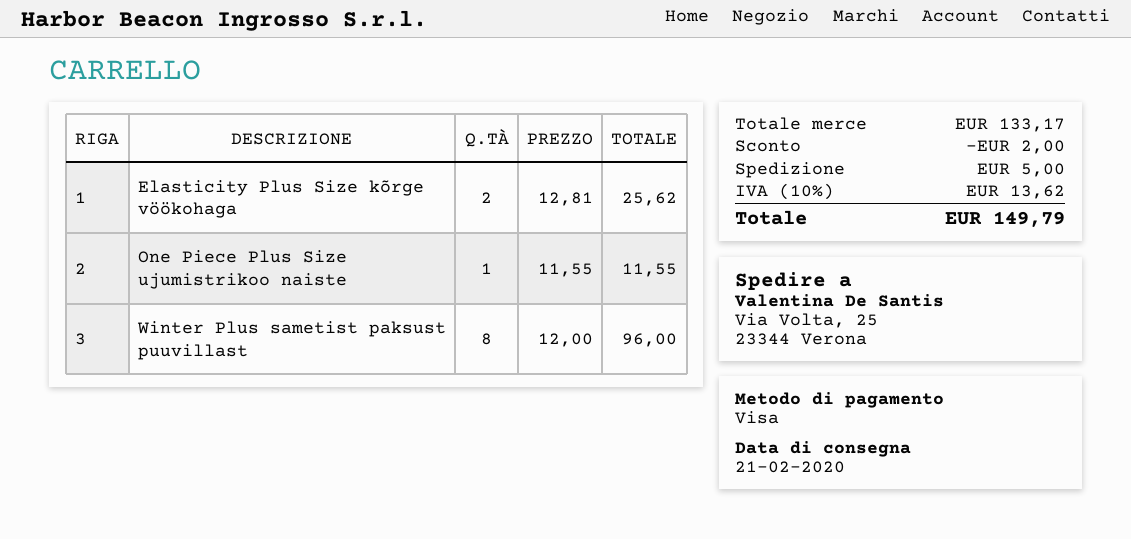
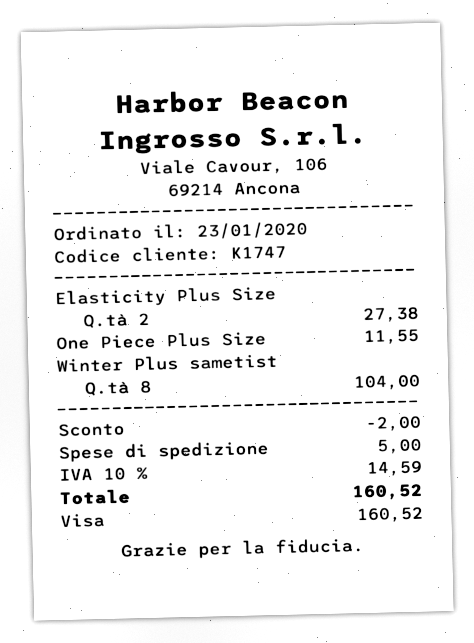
Elasticity Plus Size kõrge vöökohaga: 2 for 25.62 -> 2 for 27.38
Winter Plus sametist paksust puuvillast: 8 for 96.00 -> 8 for 104.00
tax: 10% = 13.62 -> 10% = 14.59
total: 149.79 -> 160.52

